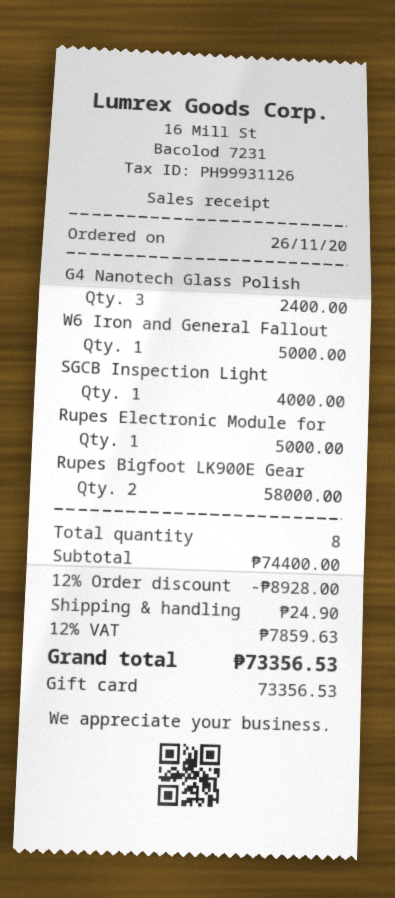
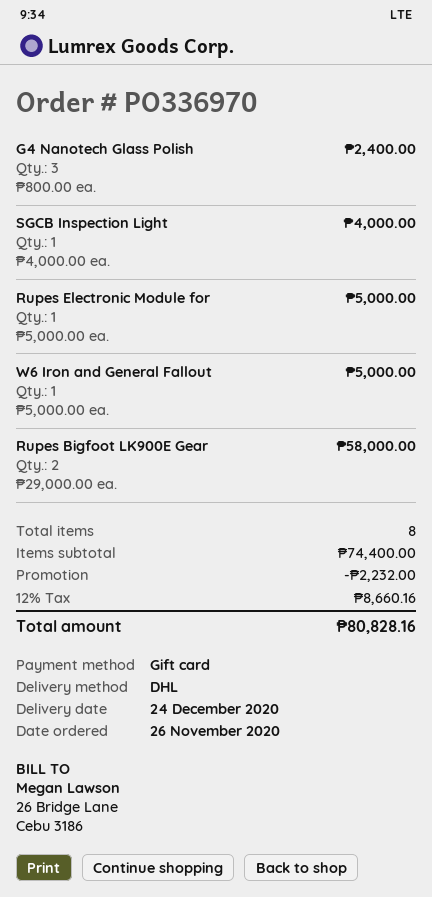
discount: 8928.00 -> 2232.00
shipping: 24.90 -> none
tax: 12% = 7859.63 -> 12% = 8660.16
total: 73356.53 -> 80828.16

